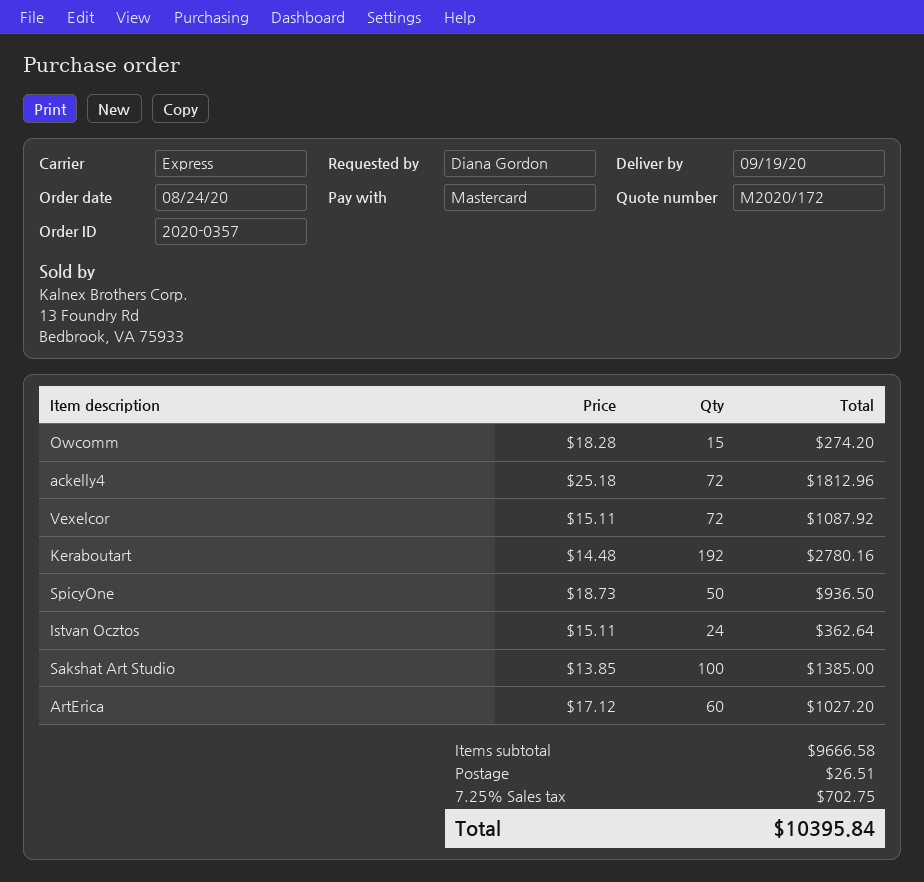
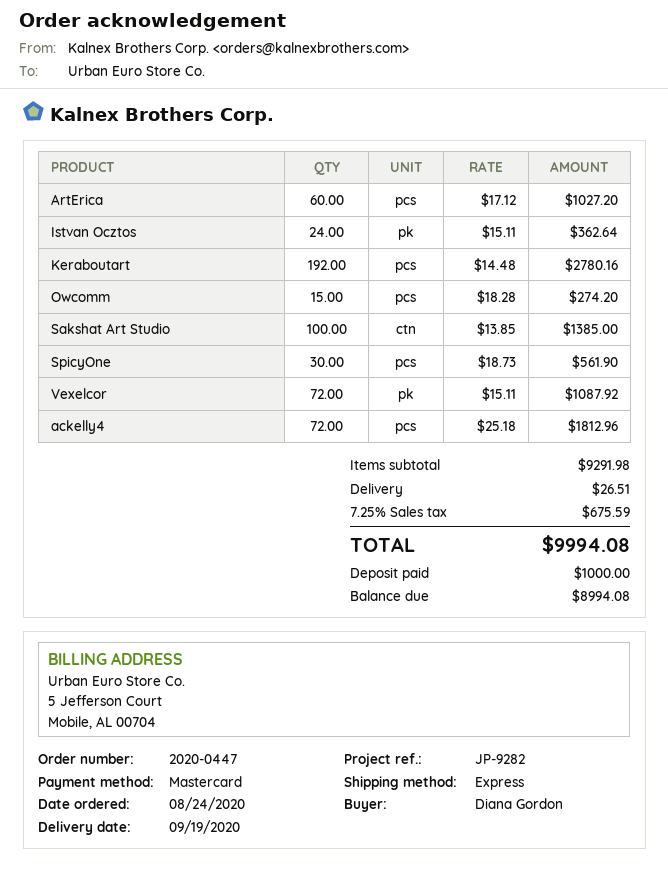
order number: 2020-0357 -> 2020-0447
SpicyOne: 50 x 18.73 = 936.50 -> 30 x 18.73 = 561.90
subtotal: 9666.58 -> 9291.98
tax: 7.25% = 702.75 -> 7.25% = 675.59
total: 10395.84 -> 9994.08

